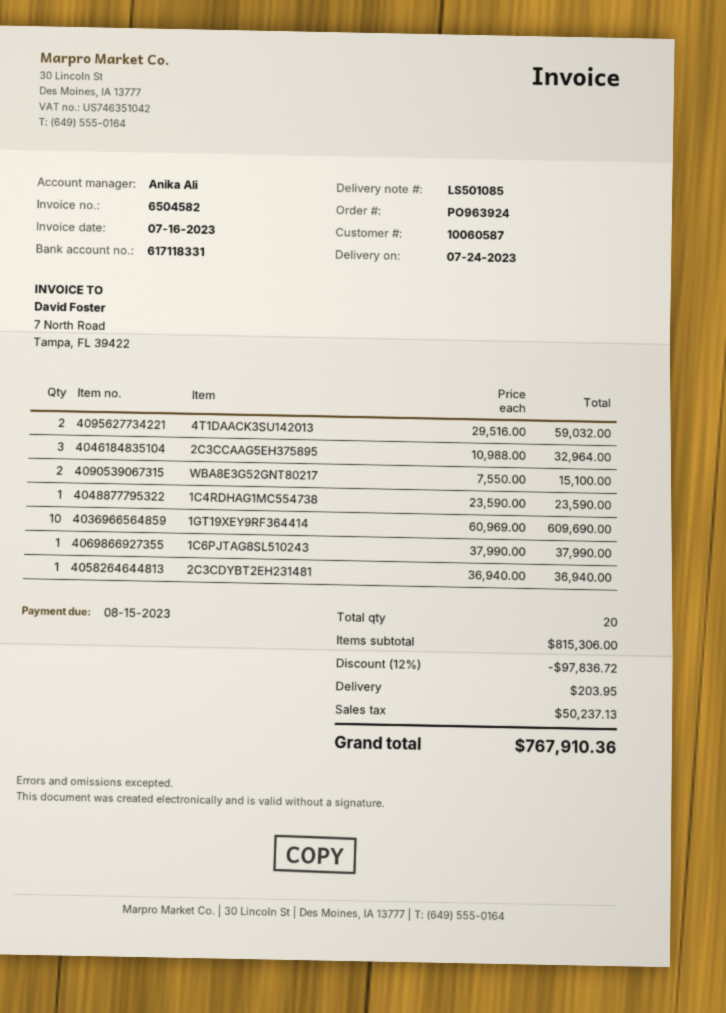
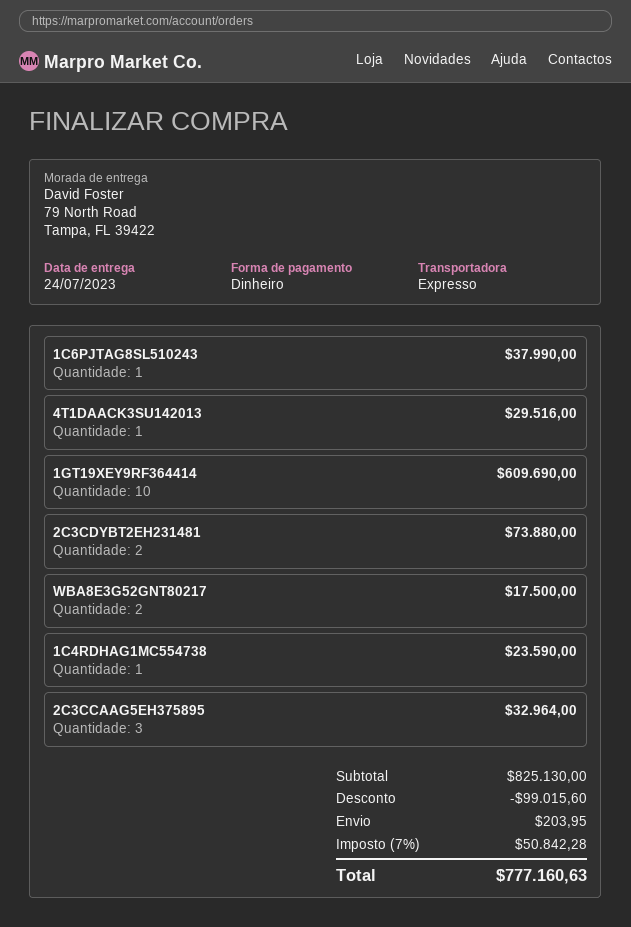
4T1DAACK3SU142013: 2 for 59032.00 -> 1 for 29516.00
WBA8E3G52GNT80217: 2 for 15100.00 -> 2 for 17500.00
2C3CDYBT2EH231481: 1 for 36940.00 -> 2 for 73880.00
subtotal: 815306.00 -> 825130.00
discount: 97836.72 -> 99015.60
tax: 50237.13 -> 50842.28
total: 767910.36 -> 777160.63

